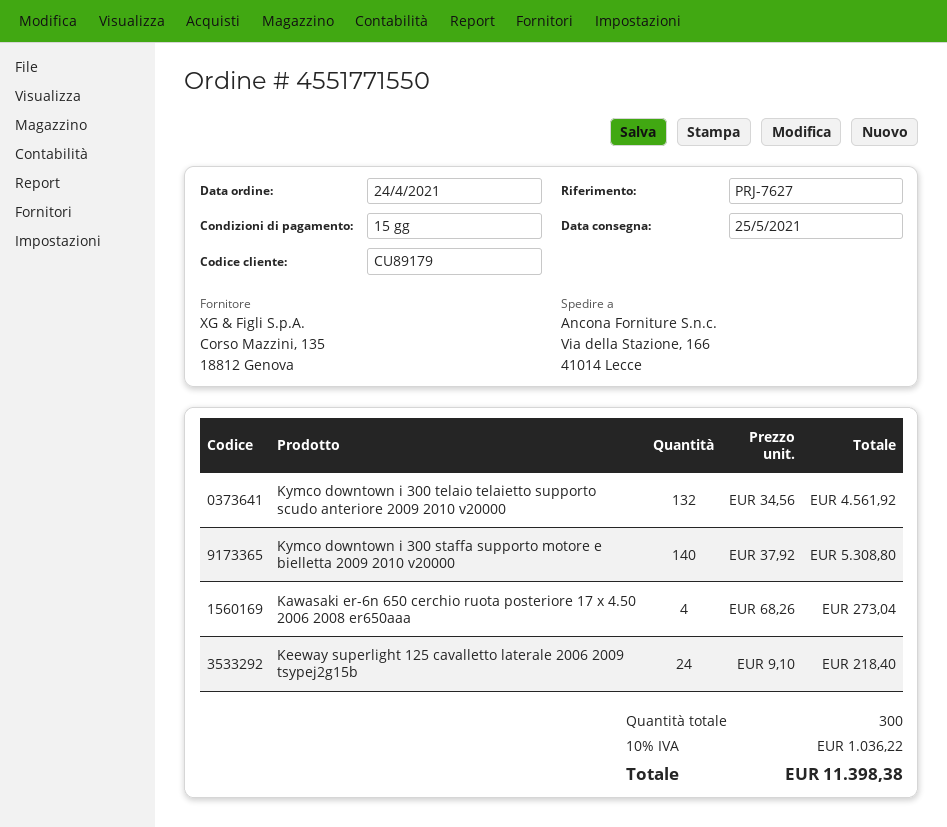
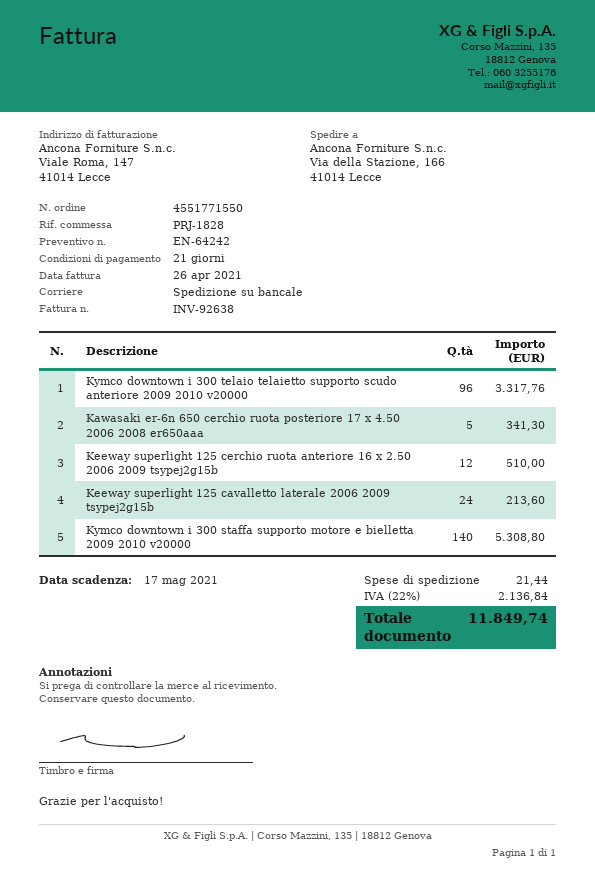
payment terms: 15 days -> 21 days
reference: PRJ-7627 -> PRJ-1828
Kymco downtown i 300 telaio telaietto supporto scudo anteriore 2009 2010 v20000: 132 for 4561.92 -> 96 for 3317.76
Kawasaki er-6n 650 cerchio ruota posteriore 17 x 4.50 2006 2008 er650aaa: 4 for 273.04 -> 5 for 341.30
Keeway superlight 125 cavalletto laterale 2006 2009 tsypej2g15b: 24 for 218.40 -> 24 for 213.60
Keeway superlight 125 cerchio ruota anteriore 16 x 2.50 2006 2009 tsypej2g15b: none -> 12 for 510.00
shipping: none -> 21.44
tax: 10% = 1036.22 -> 22% = 2136.84
total: 11398.38 -> 11849.74

